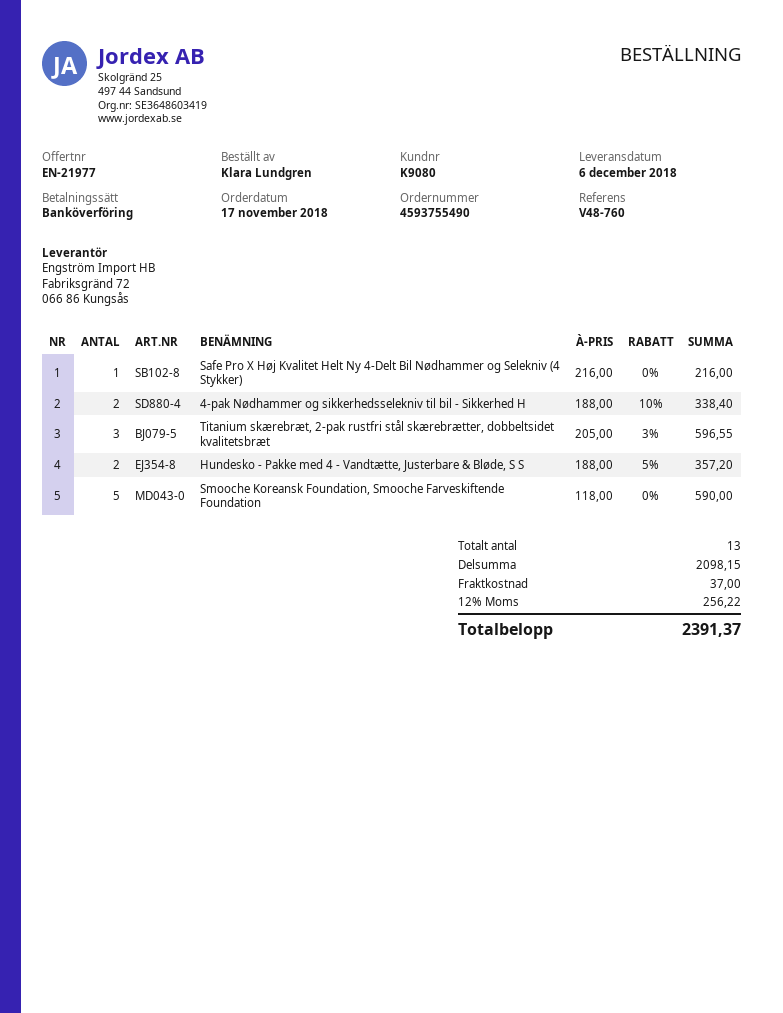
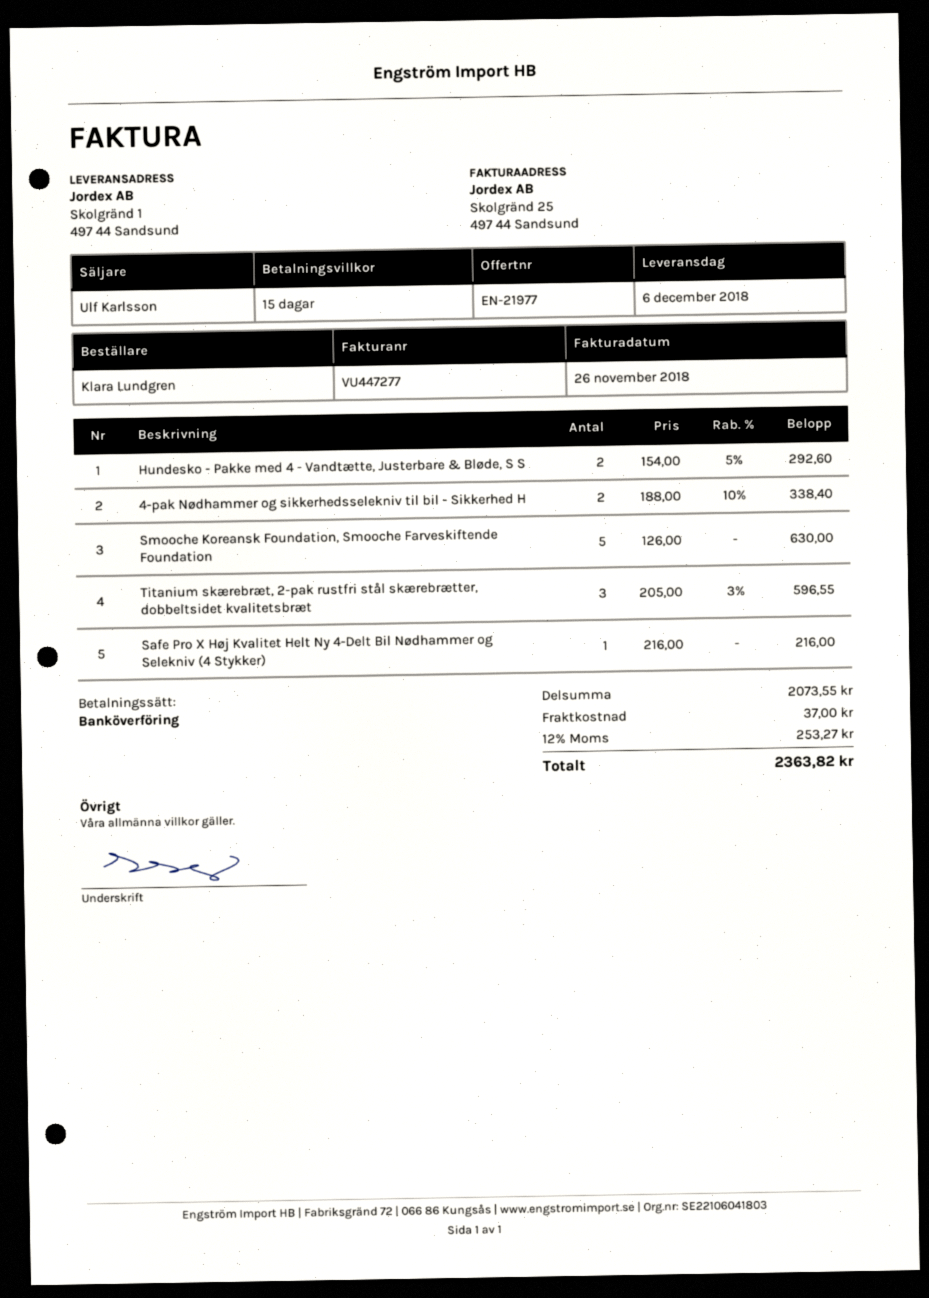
Hundesko - Pakke med 4 - Vandtætte, Justerbare & Bløde, S S: 2 x 188.00 - 5% = 357.20 -> 2 x 154.00 - 5% = 292.60
Smooche Koreansk Foundation, Smooche Farveskiftende Foundation: 5 x 118.00 = 590.00 -> 5 x 126.00 = 630.00
subtotal: 2098.15 -> 2073.55
tax: 12% = 256.22 -> 12% = 253.27
total: 2391.37 -> 2363.82

